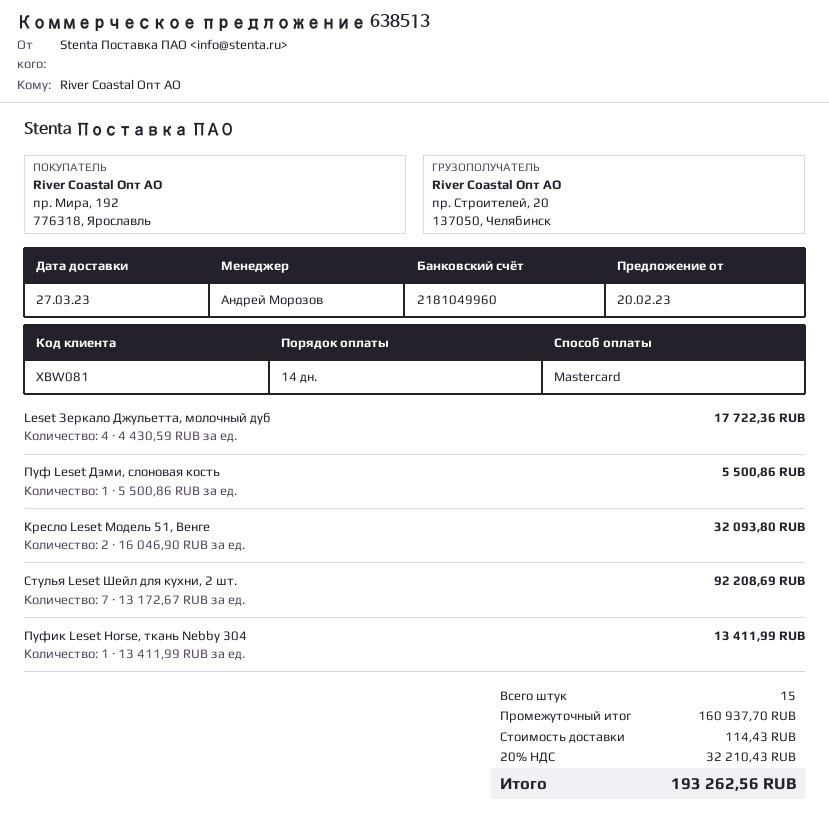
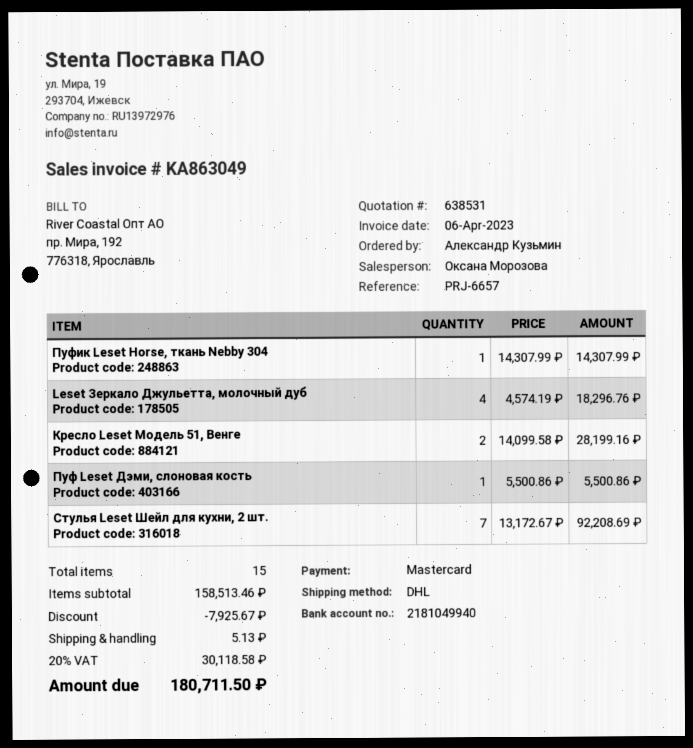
quote number: 638513 -> 638531
sales rep: Андрей Морозов -> Оксана Морозова
bank account: 2181049960 -> 2181049940
Leset Зеркало Джульетта, молочный дуб: 4 x 4430.59 = 17722.36 -> 4 x 4574.19 = 18296.76
Кресло Leset Модель 51, Венге: 2 x 16046.90 = 32093.80 -> 2 x 14099.58 = 28199.16
Пуфик Leset Horse, ткань Nebby 304: 1 x 13411.99 = 13411.99 -> 1 x 14307.99 = 14307.99
subtotal: 160937.70 -> 158513.46
discount: none -> 7925.67
shipping: 114.43 -> 5.13
tax: 20% = 32210.43 -> 20% = 30118.58
total: 193262.56 -> 180711.50

